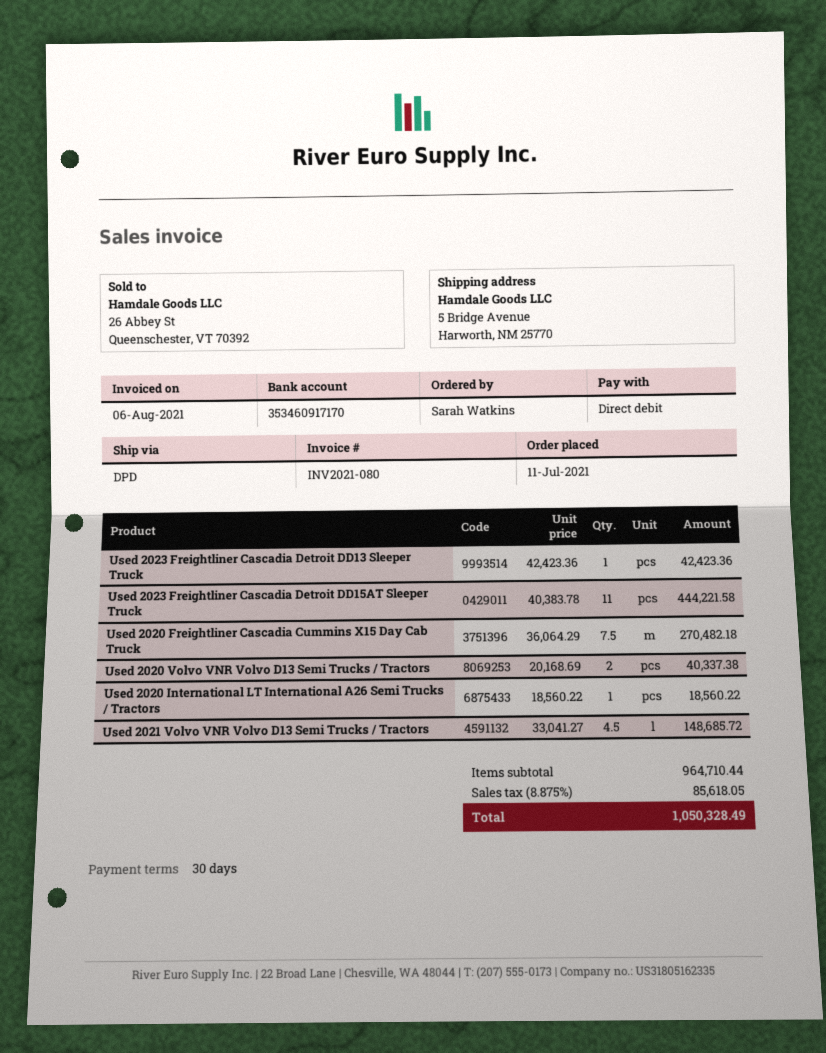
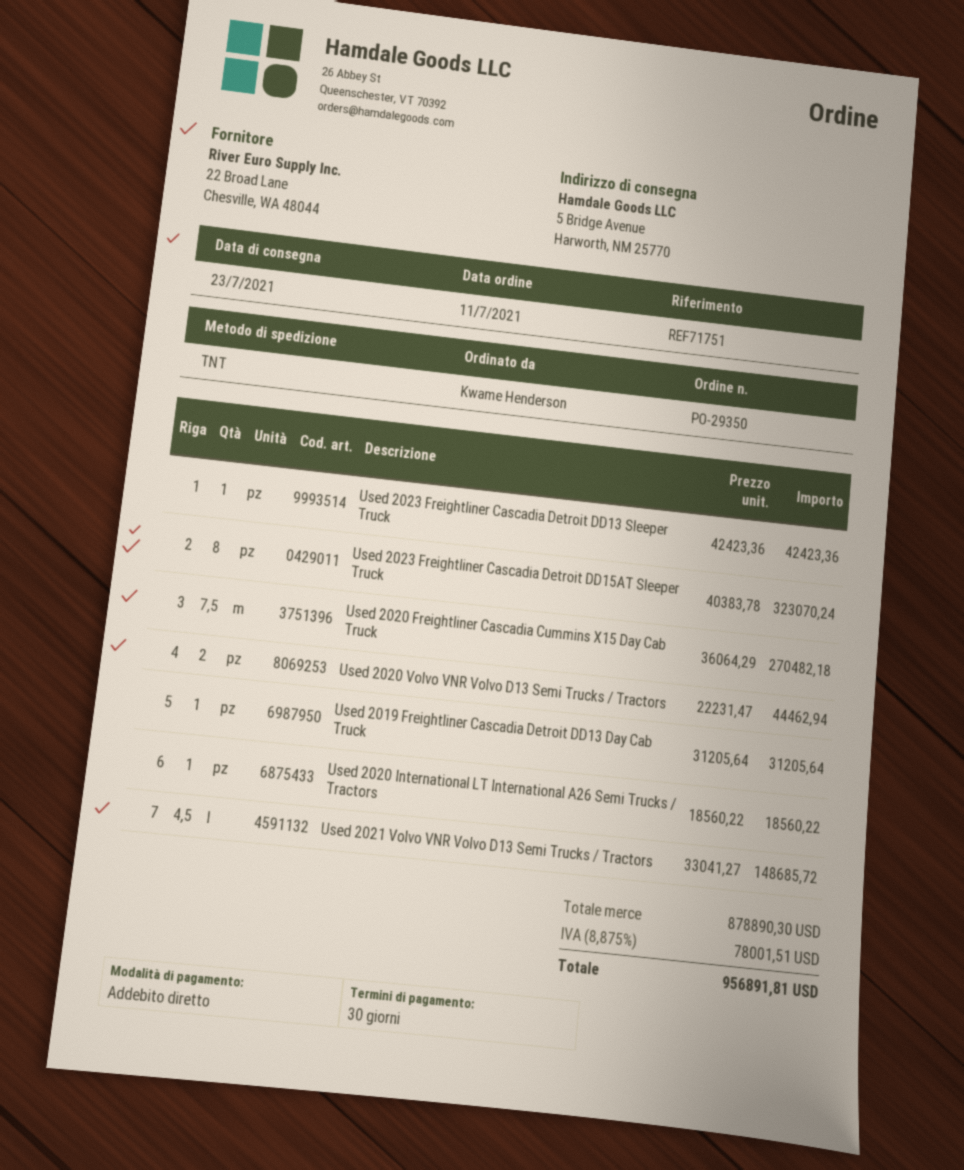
ordered by: Sarah Watkins -> Kwame Henderson
shipping method: DPD -> TNT
Used 2023 Freightliner Cascadia Detroit DD15AT Sleeper Truck: 11 x 40383.78 = 444221.58 -> 8 x 40383.78 = 323070.24
Used 2020 Volvo VNR Volvo D13 Semi Trucks / Tractors: 2 x 20168.69 = 40337.38 -> 2 x 22231.47 = 44462.94
Used 2019 Freightliner Cascadia Detroit DD13 Day Cab Truck: none -> 1 x 31205.64 = 31205.64
subtotal: 964710.44 -> 878890.30
tax: 8.875% = 85618.05 -> 8.875% = 78001.51
total: 1050328.49 -> 956891.81

